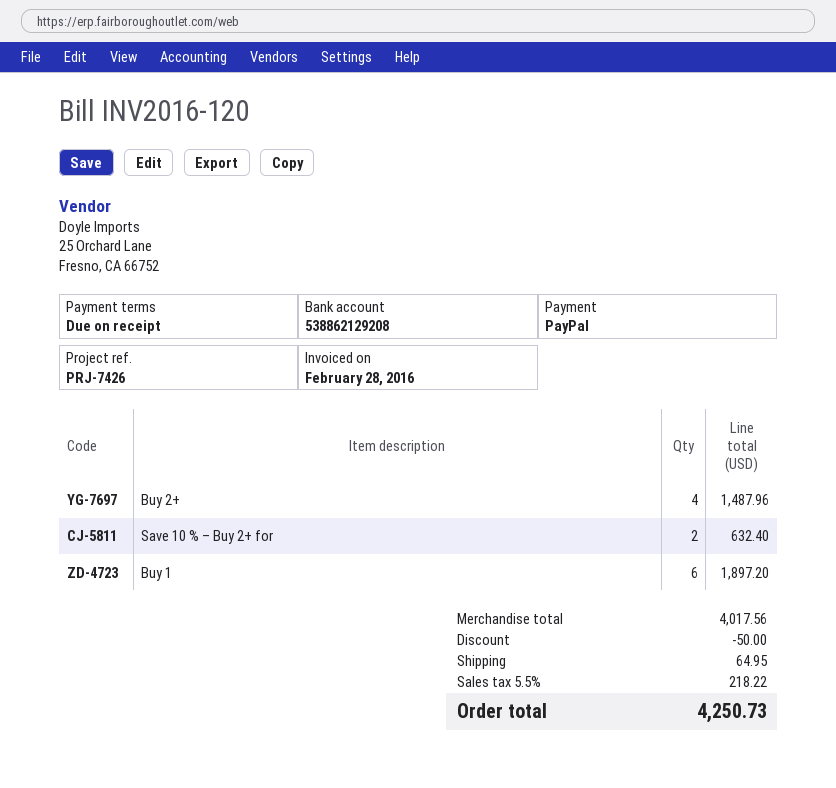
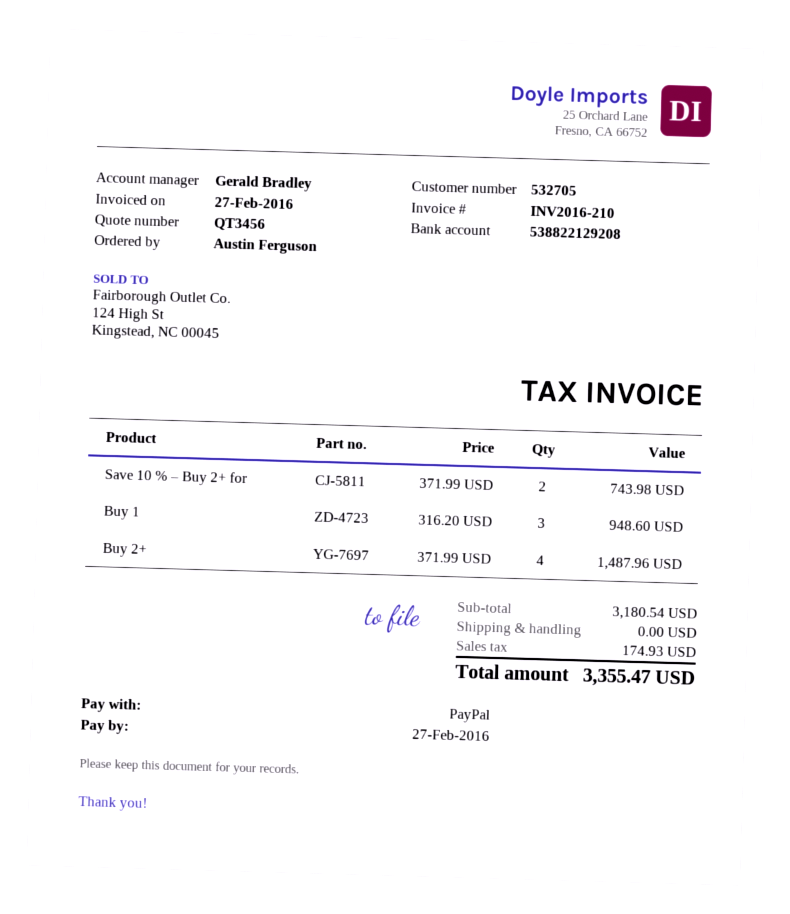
invoice number: INV2016-120 -> INV2016-210
invoice date: 2016-02-28 -> 2016-02-27
bank account: 538862129208 -> 538822129208
Save 10 % – Buy 2+ for: 2 for 632.40 -> 2 for 743.98
Buy 1: 6 for 1897.20 -> 3 for 948.60
subtotal: 4017.56 -> 3180.54
discount: 50.00 -> none
shipping: 64.95 -> 0.00
tax: 218.22 -> 174.93
total: 4250.73 -> 3355.47

